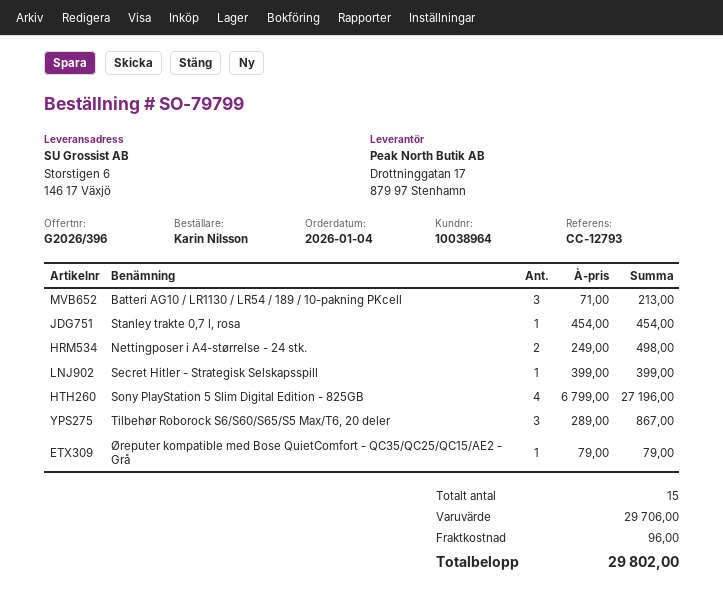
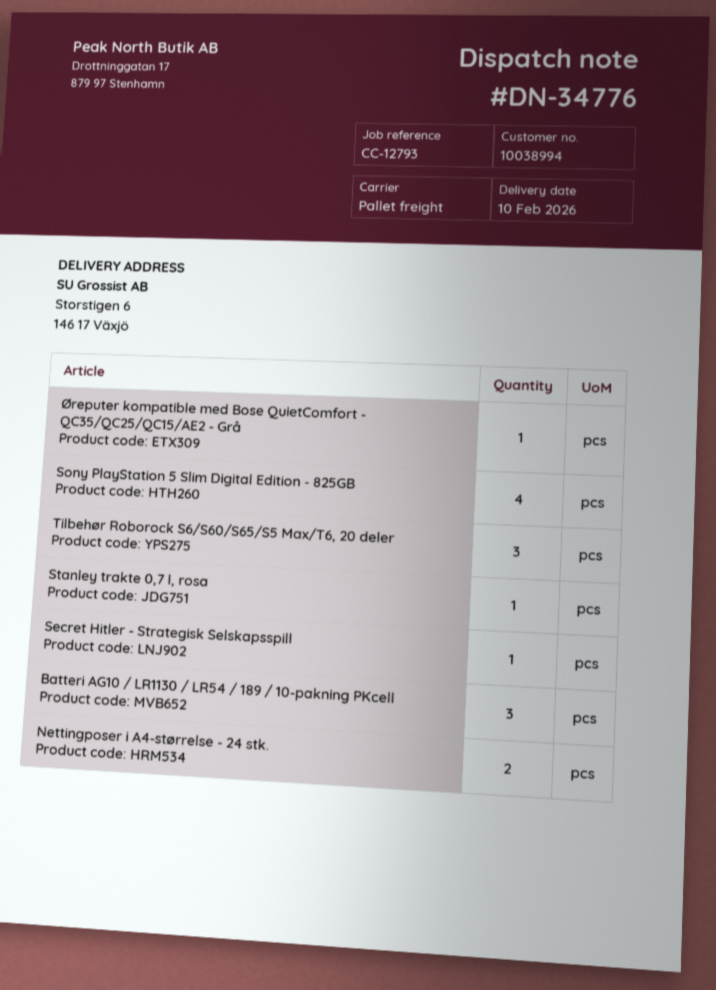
customer number: 10038964 -> 10038994

